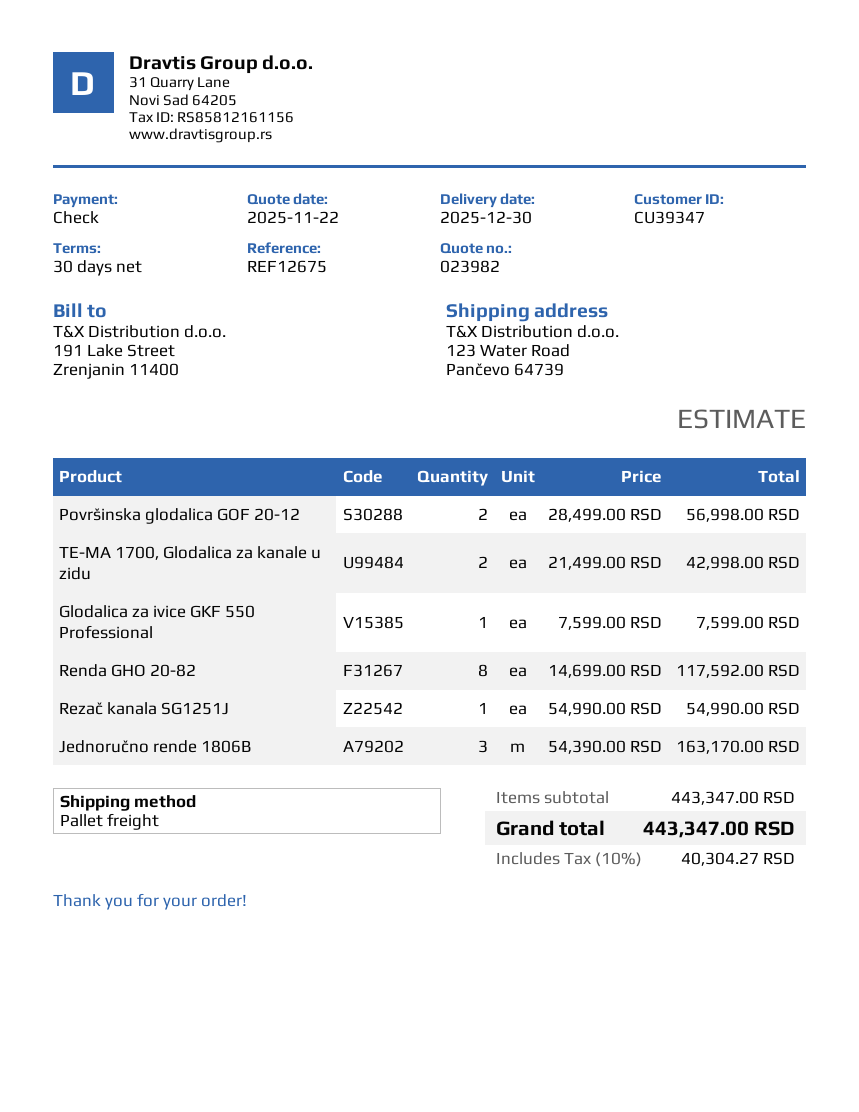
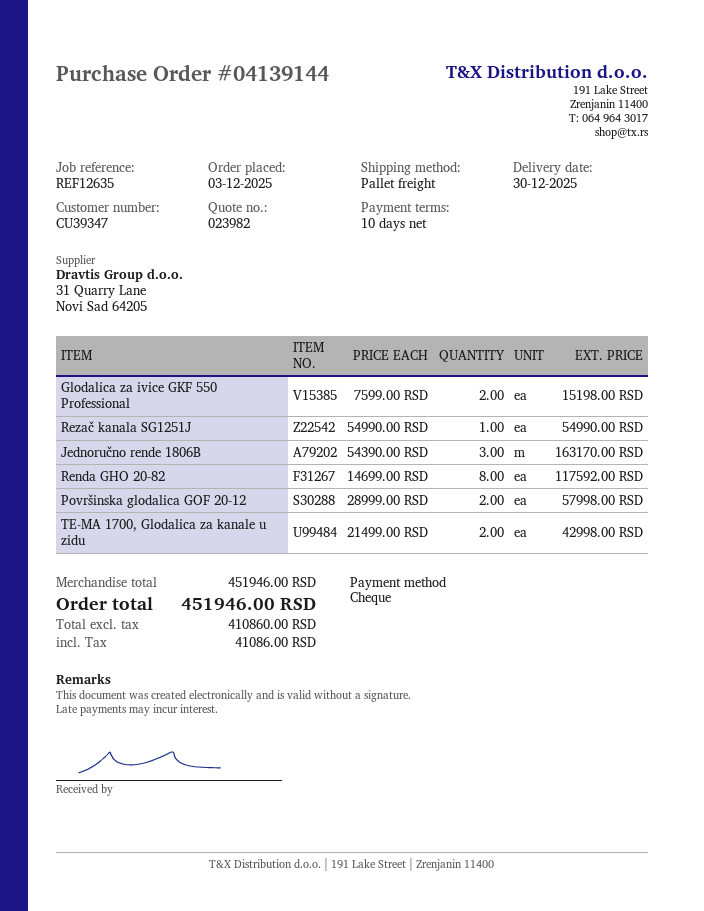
payment terms: 30 days -> 10 days
reference: REF12675 -> REF12635
Površinska glodalica GOF 20-12: 2 x 28499.00 = 56998.00 -> 2 x 28999.00 = 57998.00
Glodalica za ivice GKF 550 Professional: 1 x 7599.00 = 7599.00 -> 2 x 7599.00 = 15198.00
subtotal: 443347.00 -> 451946.00
tax: 40304.27 -> 41086.00
total: 443347.00 -> 451946.00

